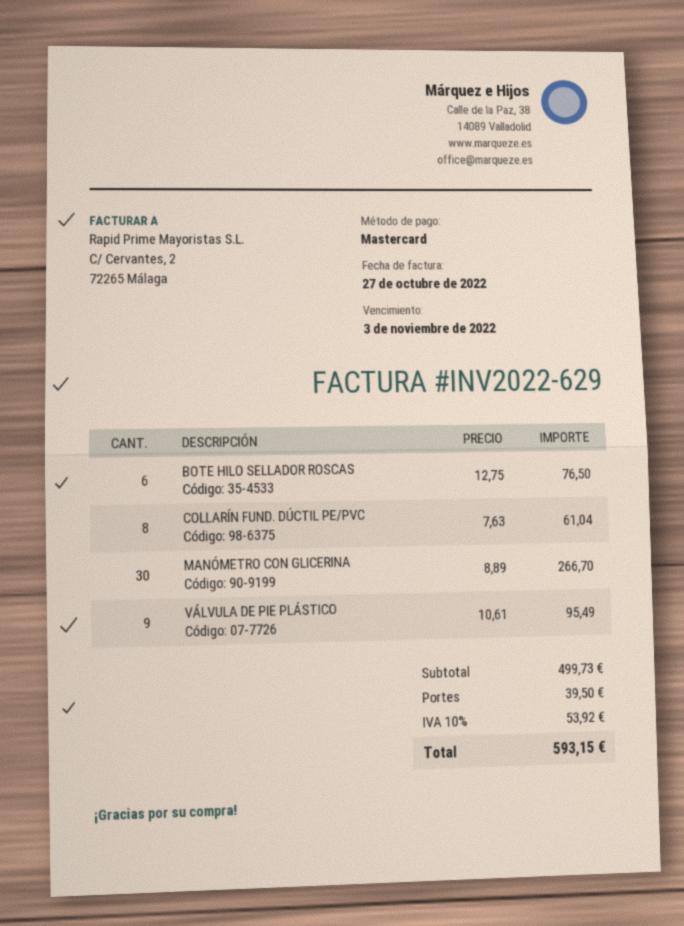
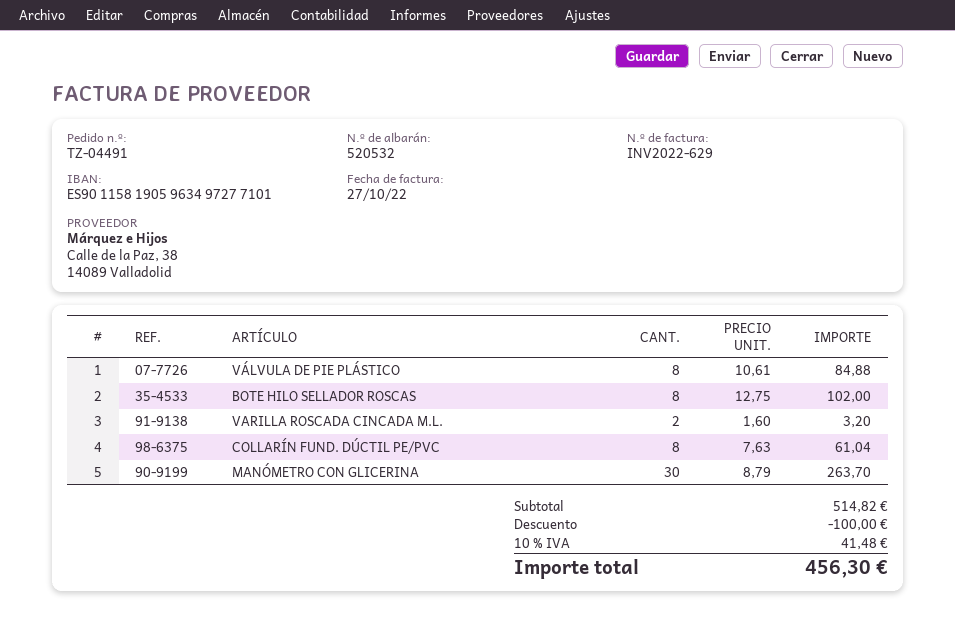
BOTE HILO SELLADOR ROSCAS: 6 x 12.75 = 76.50 -> 8 x 12.75 = 102.00
MANÓMETRO CON GLICERINA: 30 x 8.89 = 266.70 -> 30 x 8.79 = 263.70
VÁLVULA DE PIE PLÁSTICO: 9 x 10.61 = 95.49 -> 8 x 10.61 = 84.88
VARILLA ROSCADA CINCADA M.L.: none -> 2 x 1.60 = 3.20
subtotal: 499.73 -> 514.82
discount: none -> 100.00
shipping: 39.50 -> none
tax: 10% = 53.92 -> 10% = 41.48
total: 593.15 -> 456.30

